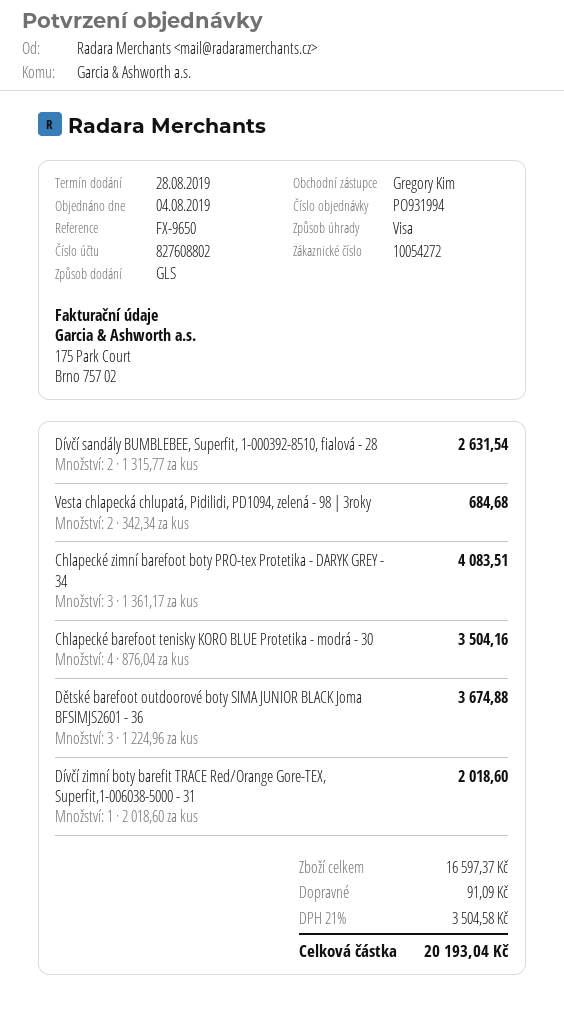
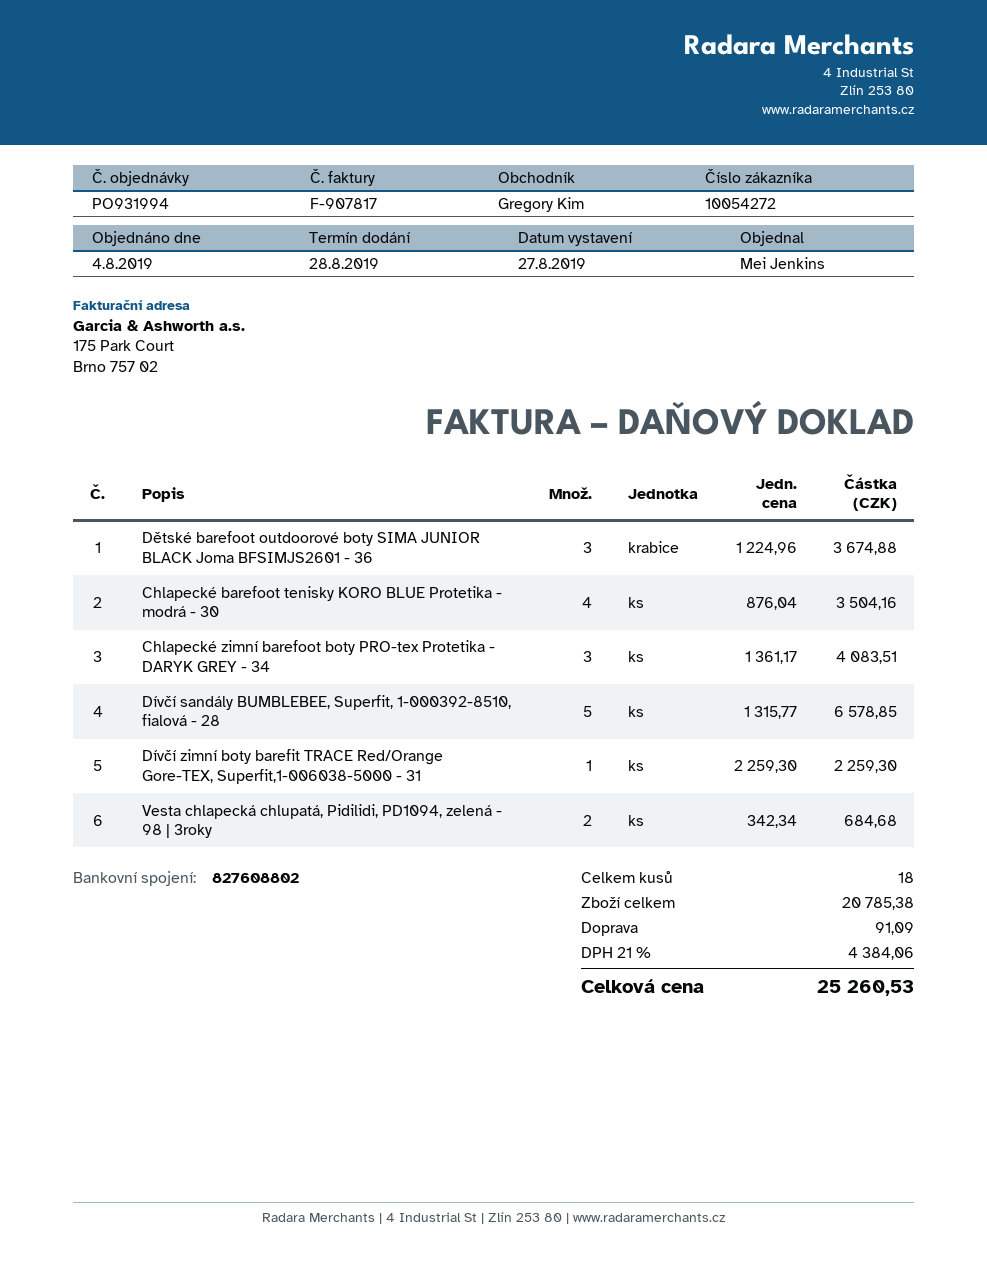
Dívčí sandály BUMBLEBEE, Superfit, 1-000392-8510, fialová - 28: 2 x 1315.77 = 2631.54 -> 5 x 1315.77 = 6578.85
Dívčí zimní boty barefit TRACE Red/Orange Gore-TEX, Superfit,1-006038-5000 - 31: 1 x 2018.60 = 2018.60 -> 1 x 2259.30 = 2259.30
subtotal: 16597.37 -> 20785.38
tax: 21% = 3504.58 -> 21% = 4384.06
total: 20193.04 -> 25260.53

